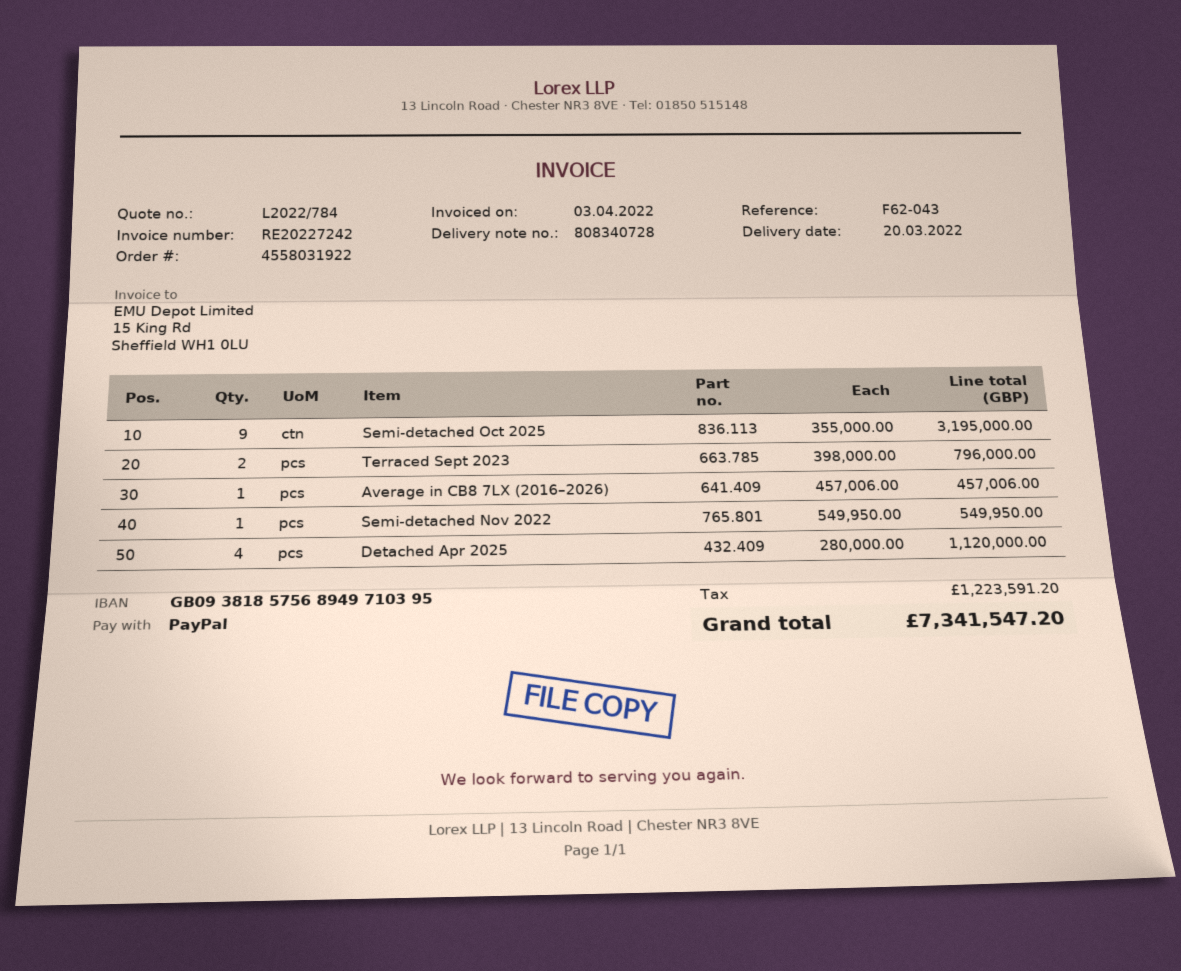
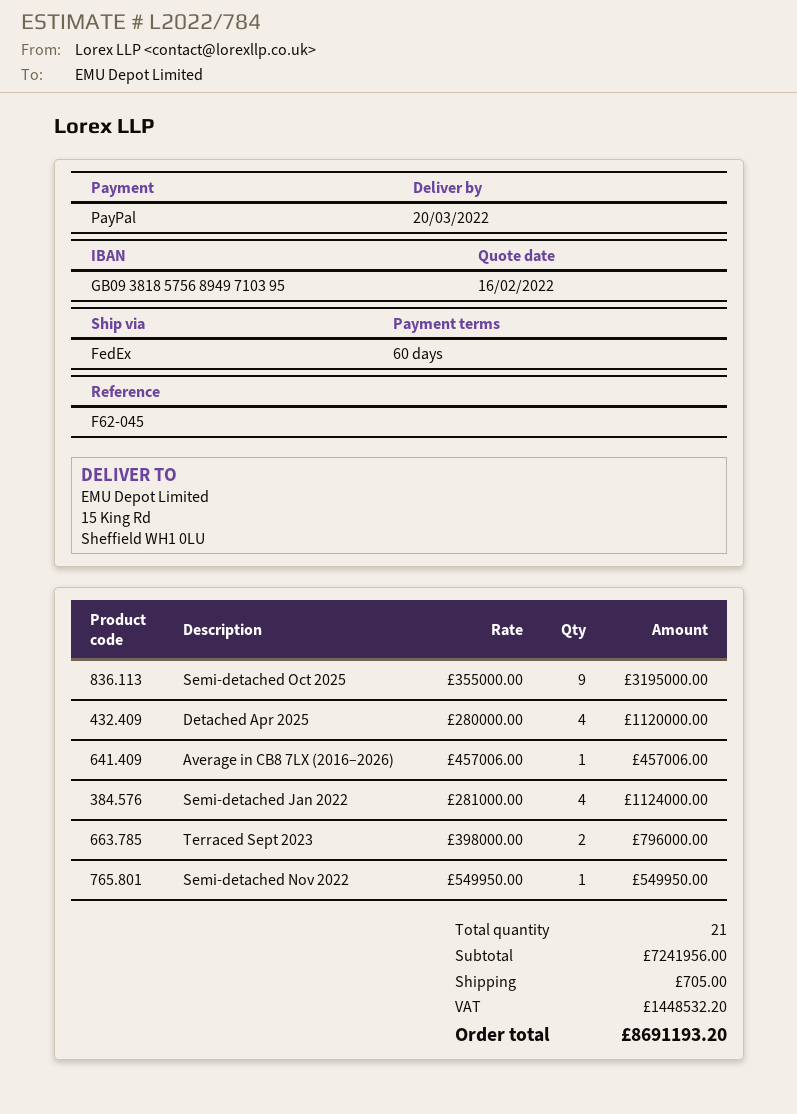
reference: F62-043 -> F62-045
Semi-detached Jan 2022: none -> 4 x 281000.00 = 1124000.00
shipping: none -> 705.00
tax: 1223591.20 -> 1448532.20
total: 7341547.20 -> 8691193.20

